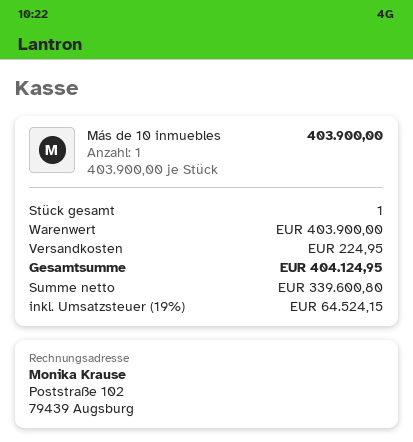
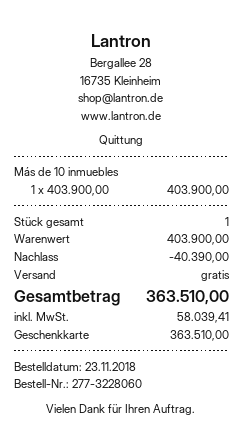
discount: none -> 40390.00
shipping: 224.95 -> 0.00
tax: 64524.15 -> 58039.41
total: 404124.95 -> 363510.00

